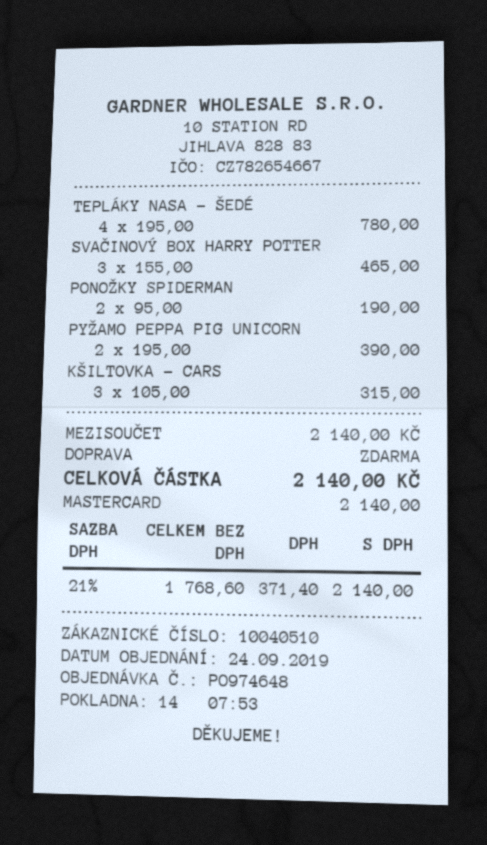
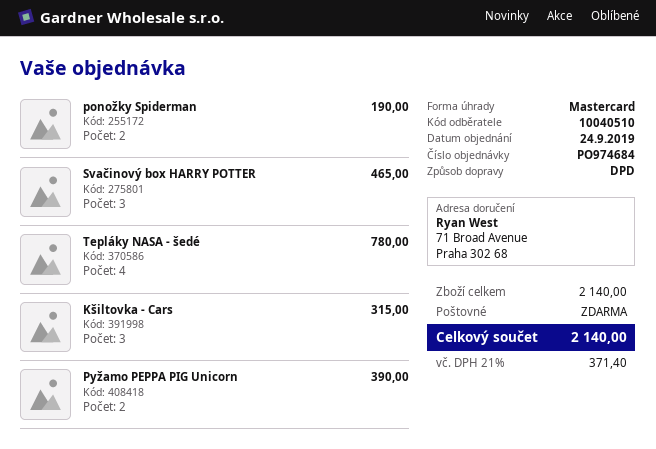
order number: PO974648 -> PO974684

